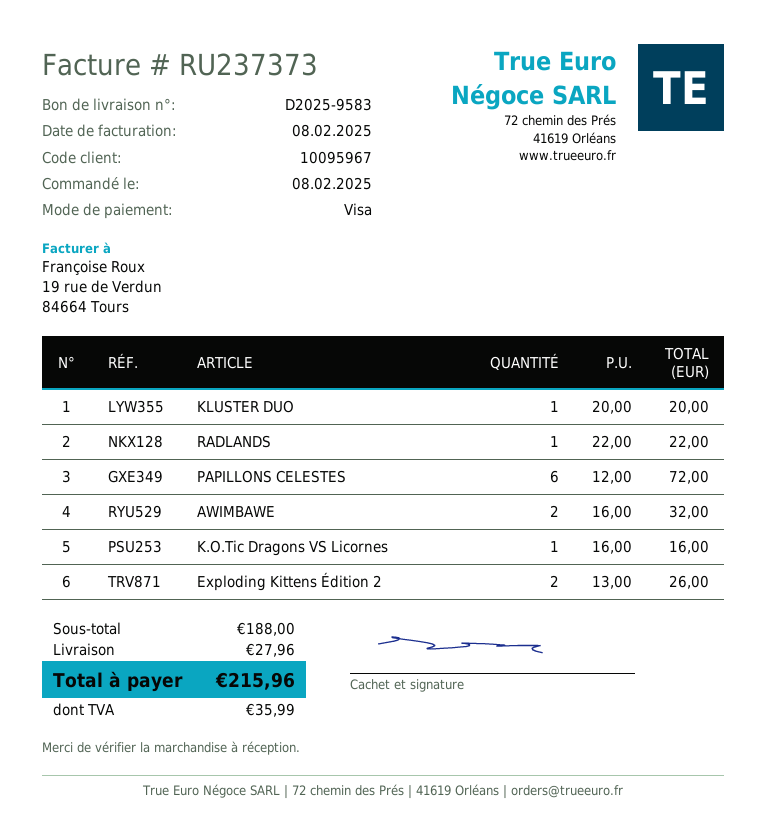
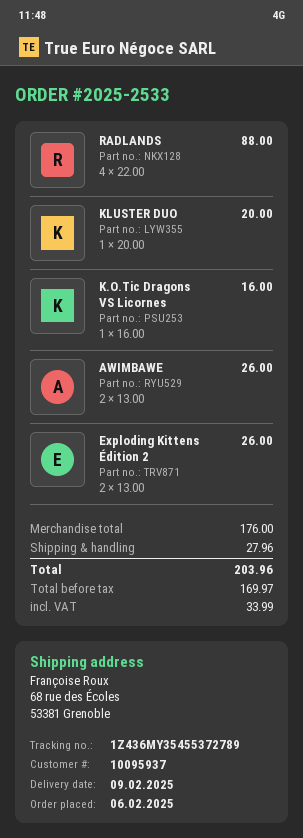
order date: 2025-02-08 -> 2025-02-06
customer number: 10095967 -> 10095937
RADLANDS: 1 x 22.00 = 22.00 -> 4 x 22.00 = 88.00
PAPILLONS CELESTES: 6 x 12.00 = 72.00 -> none
AWIMBAWE: 2 x 16.00 = 32.00 -> 2 x 13.00 = 26.00
subtotal: 188.00 -> 176.00
tax: 35.99 -> 33.99
total: 215.96 -> 203.96

